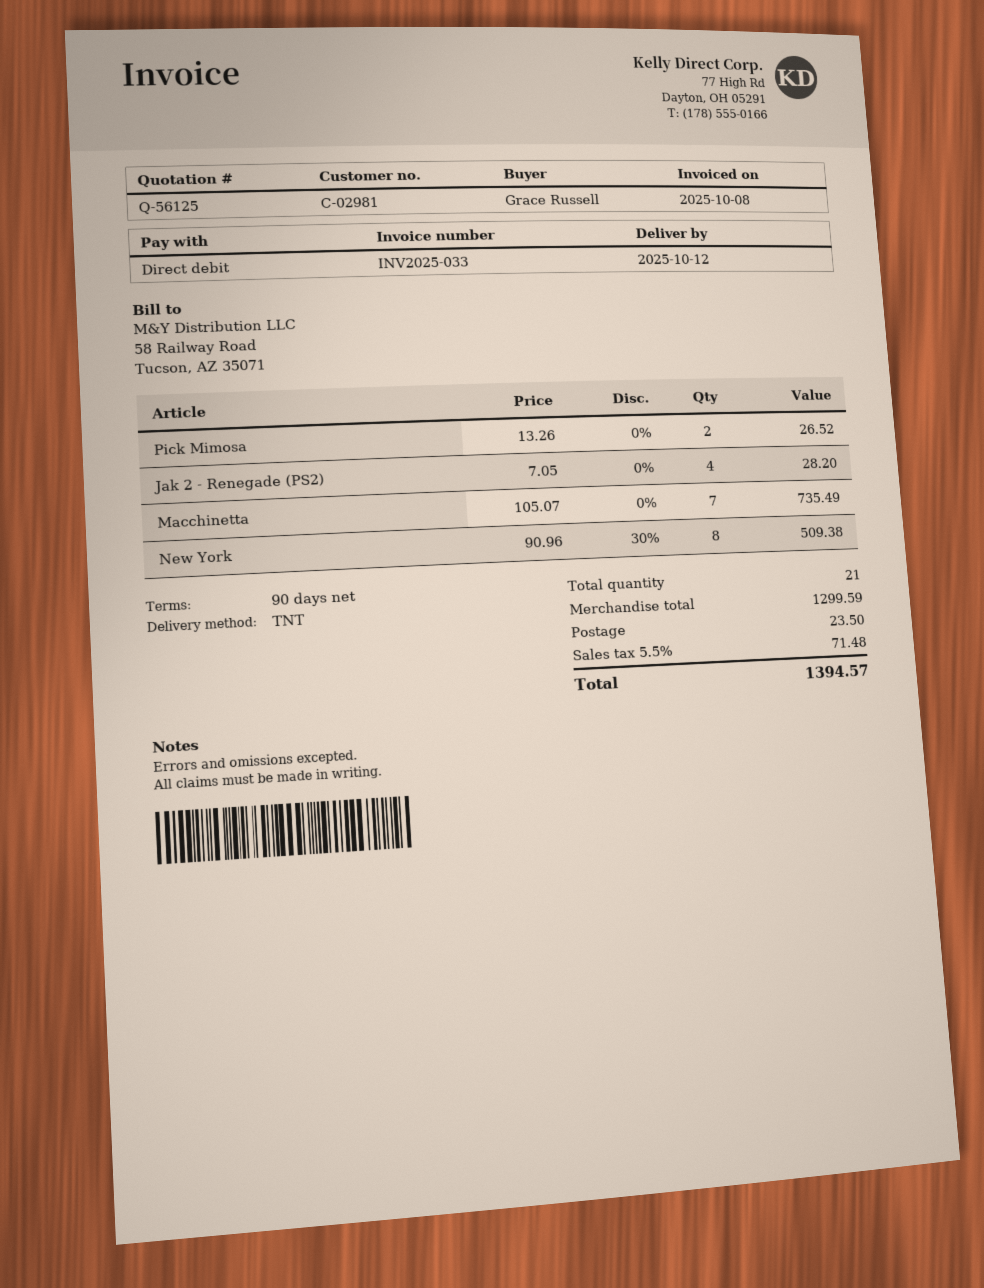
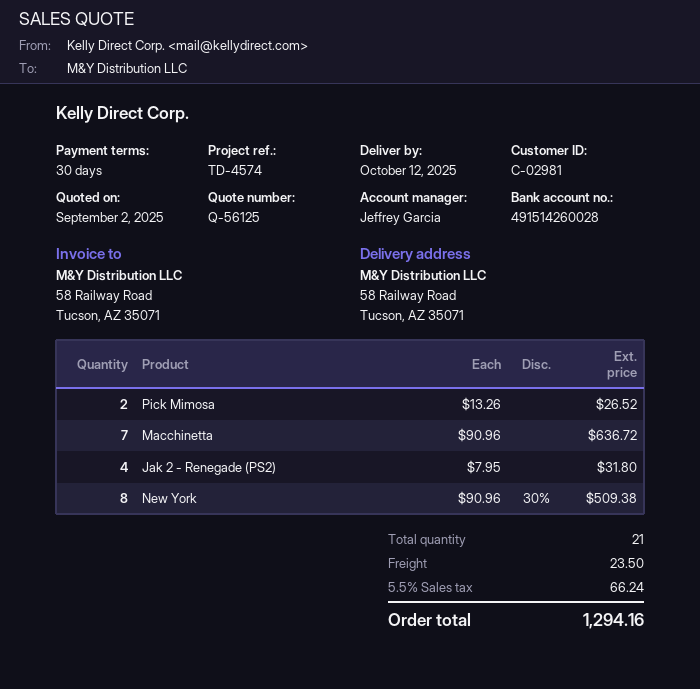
payment terms: 90 days -> 30 days
Jak 2 - Renegade (PS2): 4 x 7.05 = 28.20 -> 4 x 7.95 = 31.80
Macchinetta: 7 x 105.07 = 735.49 -> 7 x 90.96 = 636.72
tax: 5.5% = 71.48 -> 5.5% = 66.24
total: 1394.57 -> 1294.16

